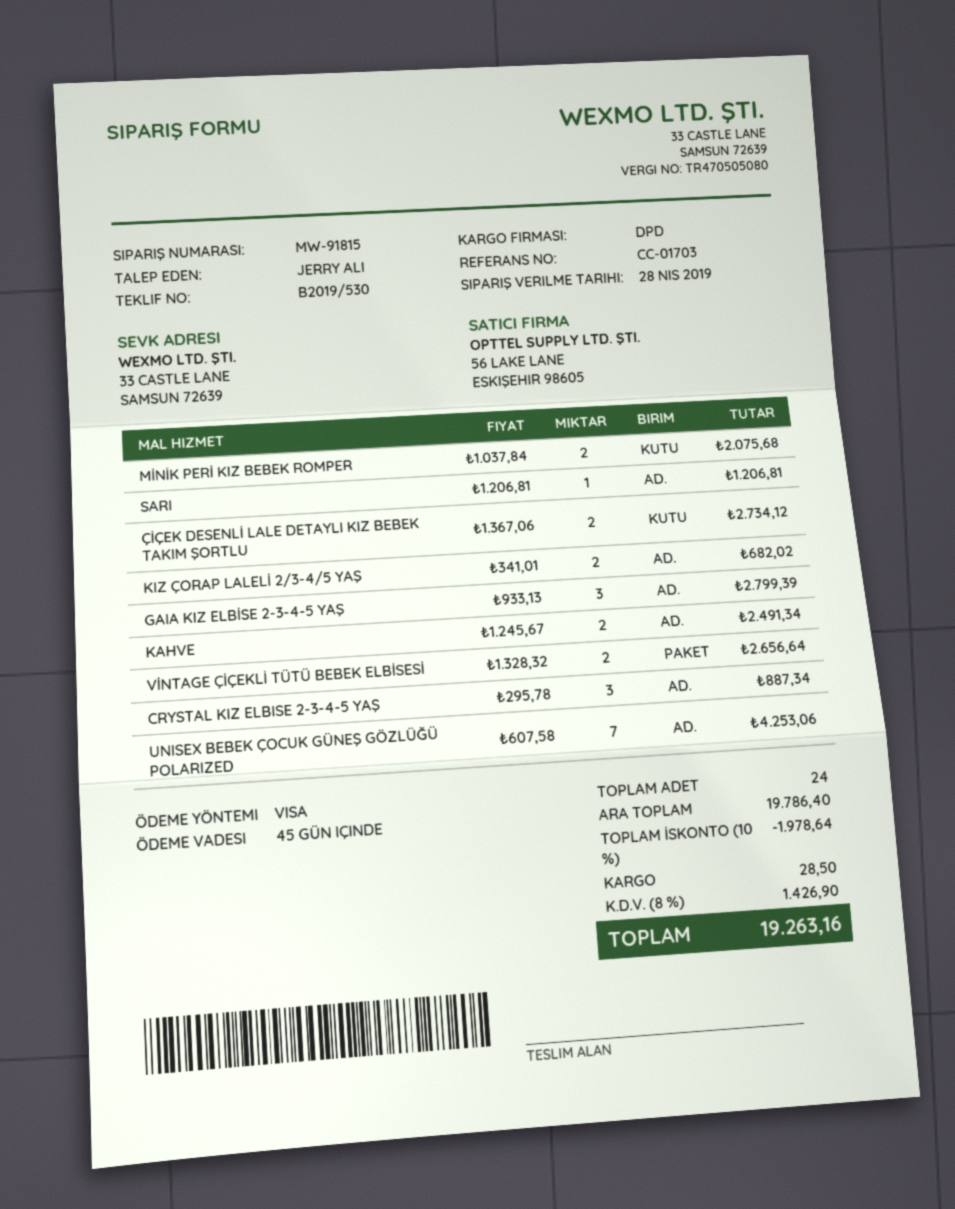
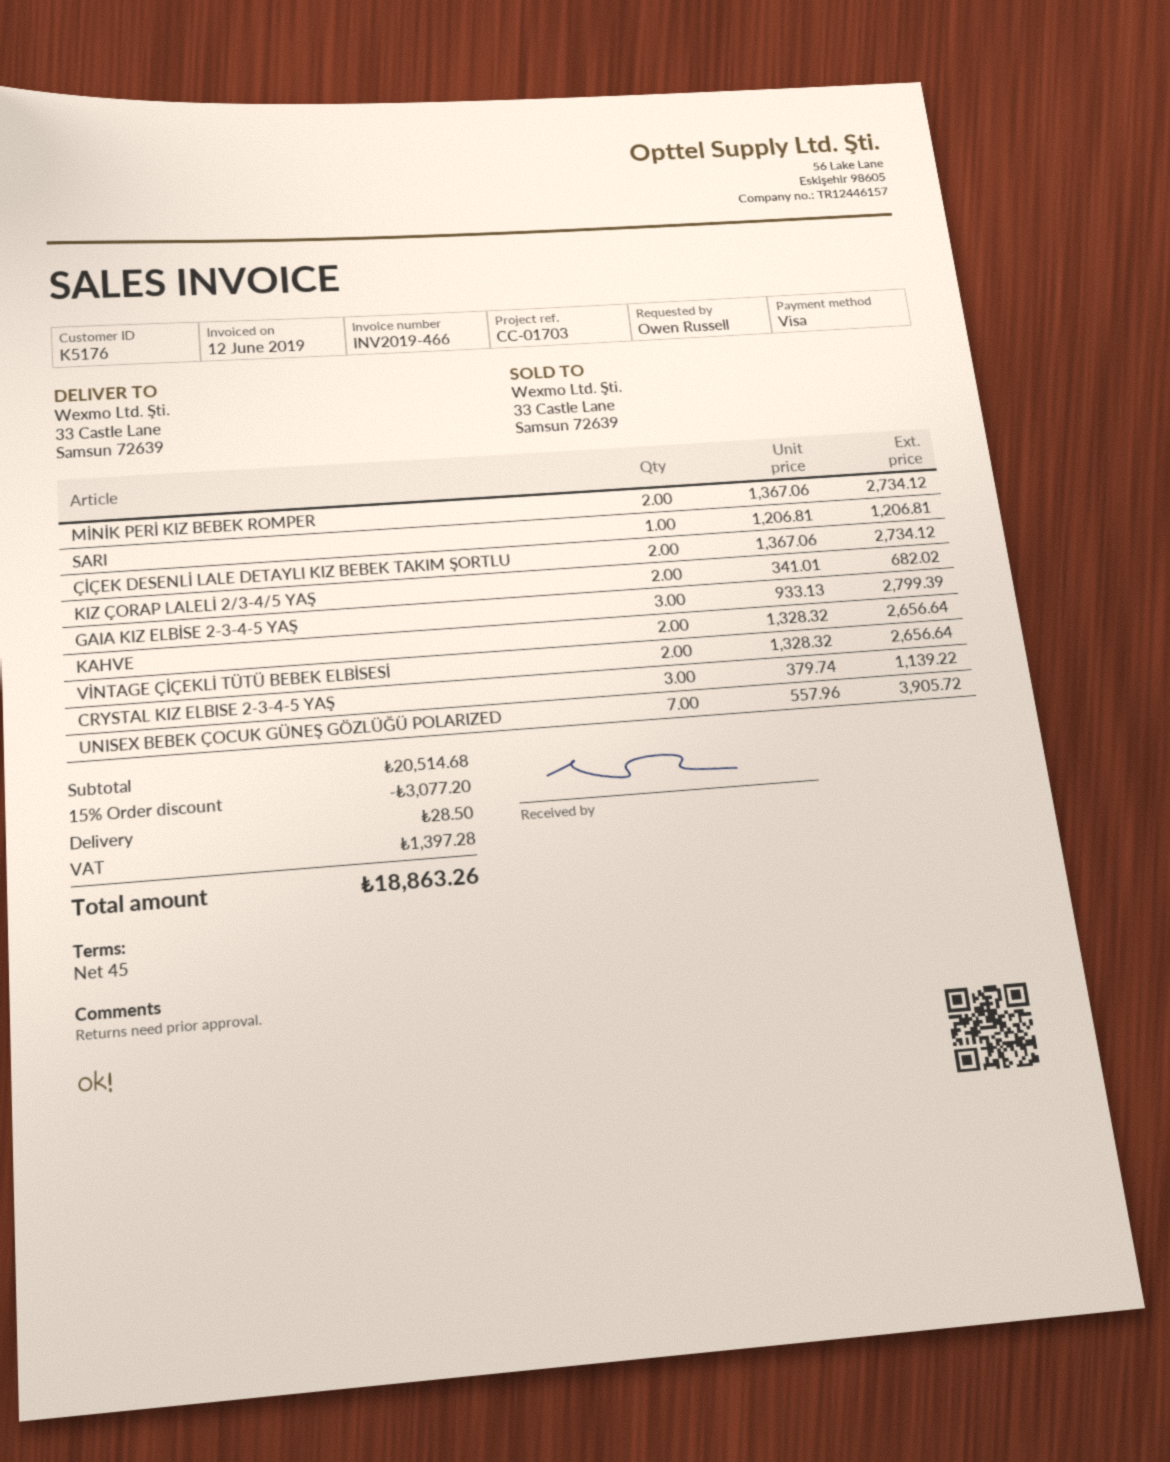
ordered by: JERRY ALI -> Owen Russell
MİNİK PERİ KIZ BEBEK ROMPER: 2 x 1037.84 = 2075.68 -> 2 x 1367.06 = 2734.12
KAHVE: 2 x 1245.67 = 2491.34 -> 2 x 1328.32 = 2656.64
CRYSTAL KIZ ELBISE 2-3-4-5 YAŞ: 3 x 295.78 = 887.34 -> 3 x 379.74 = 1139.22
UNISEX BEBEK ÇOCUK GÜNEŞ GÖZLÜĞÜ POLARIZED: 7 x 607.58 = 4253.06 -> 7 x 557.96 = 3905.72
subtotal: 19786.40 -> 20514.68
discount: 10% = 1978.64 -> 15% = 3077.20
tax: 1426.90 -> 1397.28
total: 19263.16 -> 18863.26

